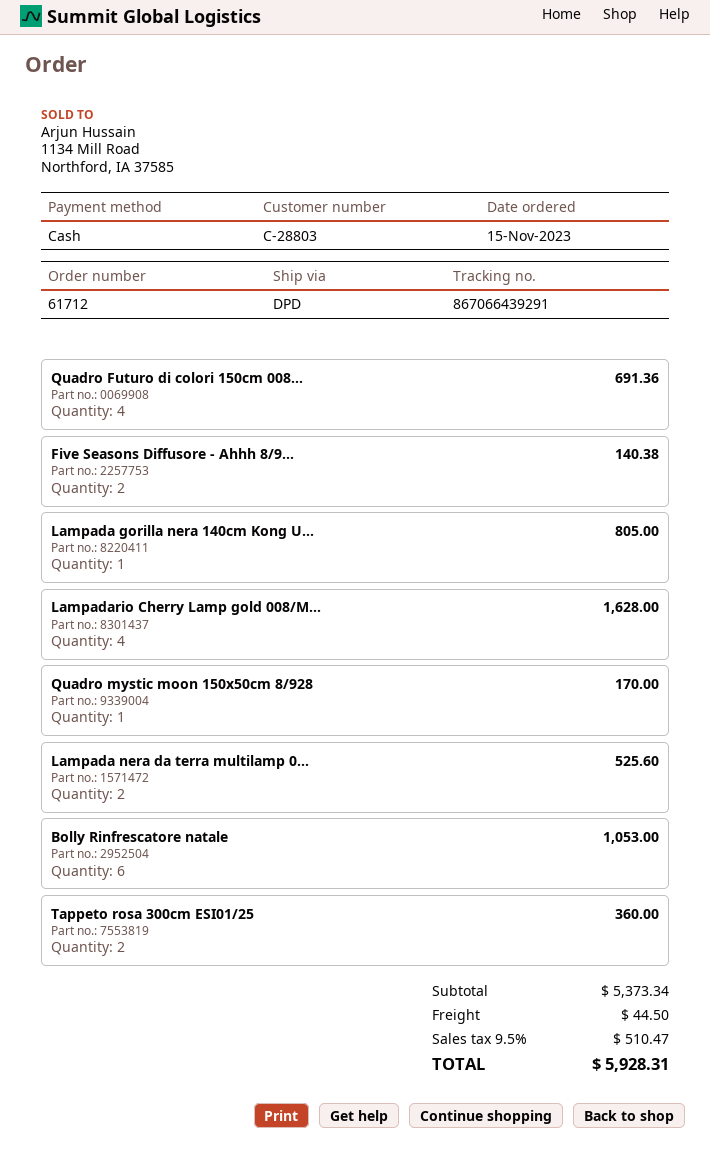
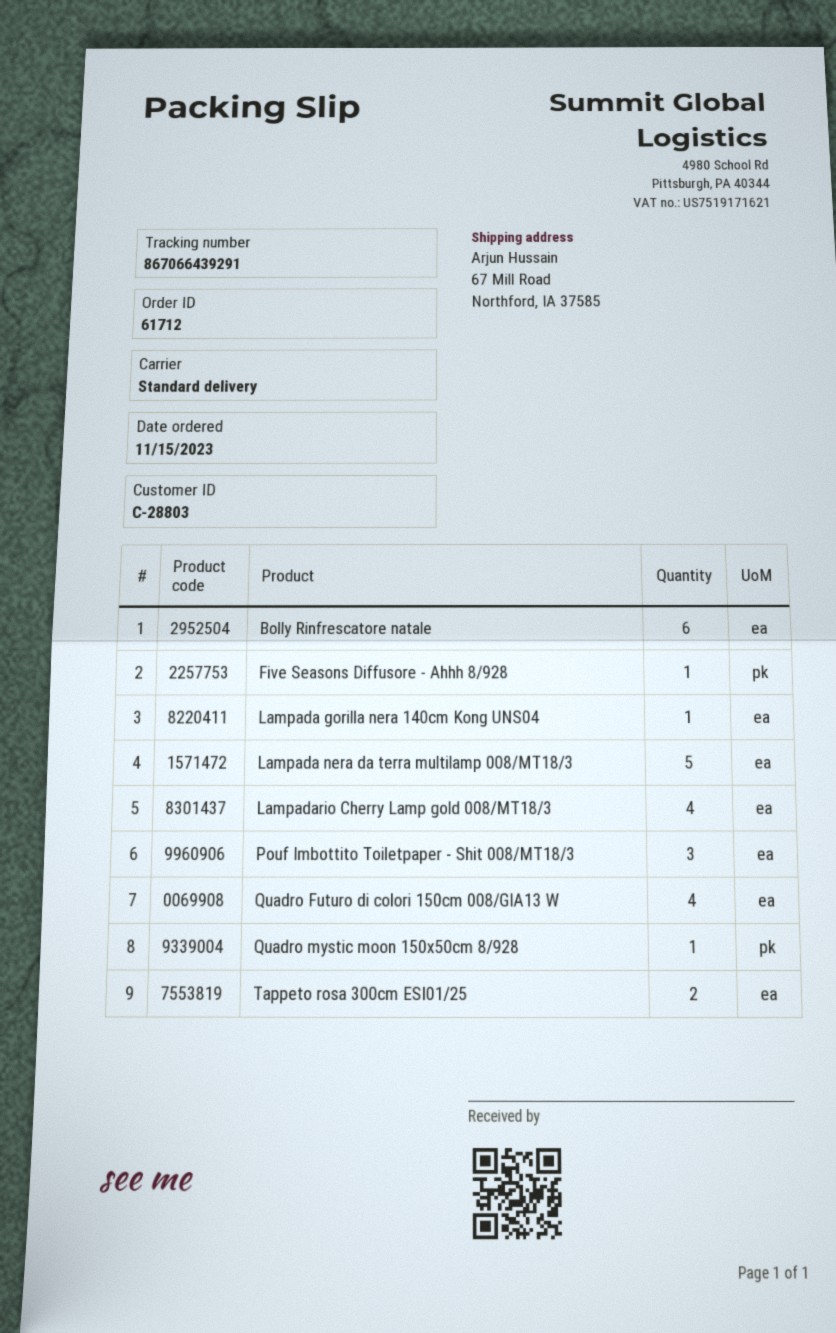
shipping method: DPD -> standard
Five Seasons Diffusore - Ahhh 8/9...: 2 -> 1
Lampada nera da terra multilamp 0...: 2 -> 5
Pouf Imbottito Toiletpaper - Shit 008/MT18/3: none -> 3

